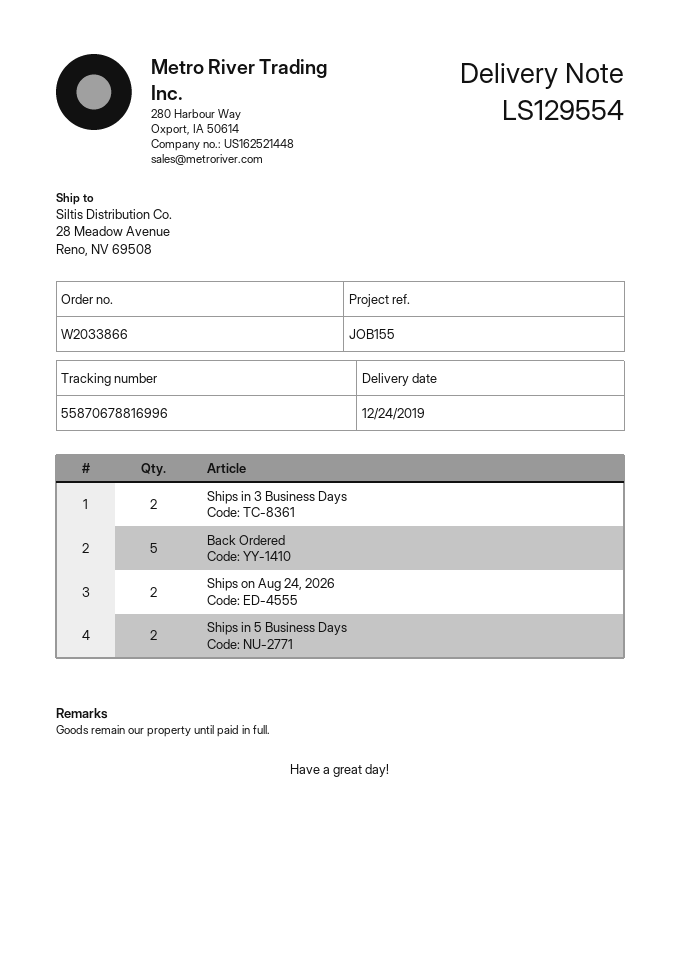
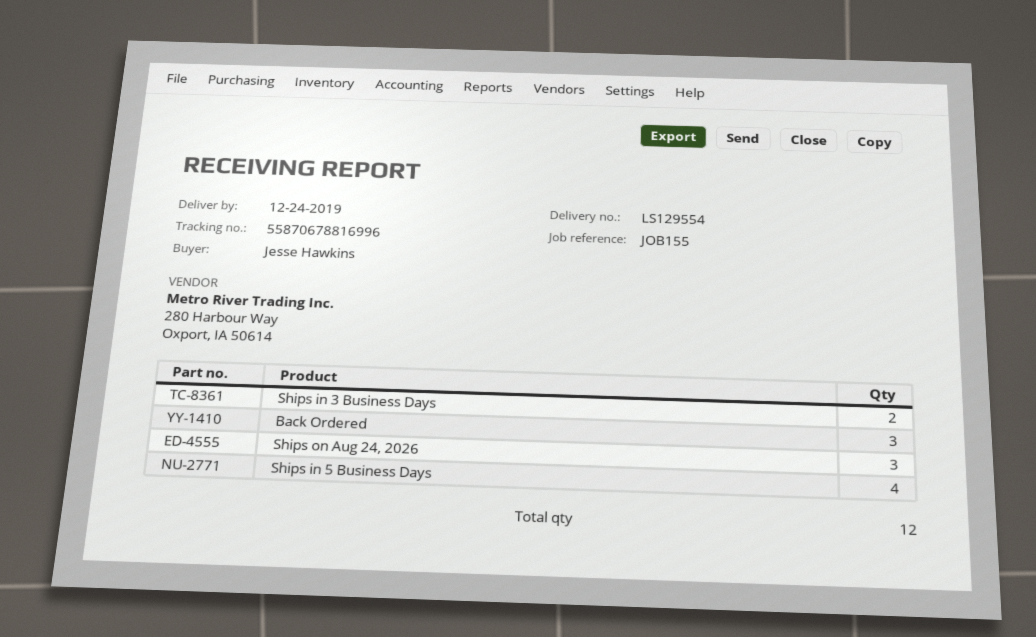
Back Ordered: 5 -> 3
Ships on Aug 24, 2026: 2 -> 3
Ships in 5 Business Days: 2 -> 4

